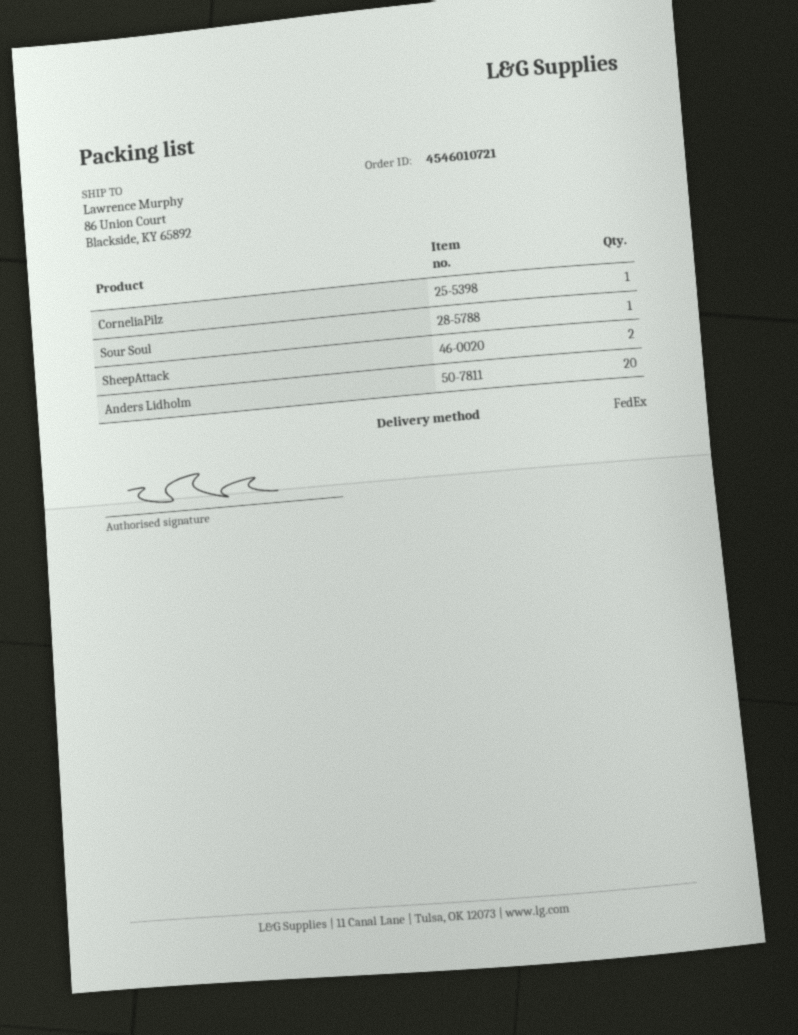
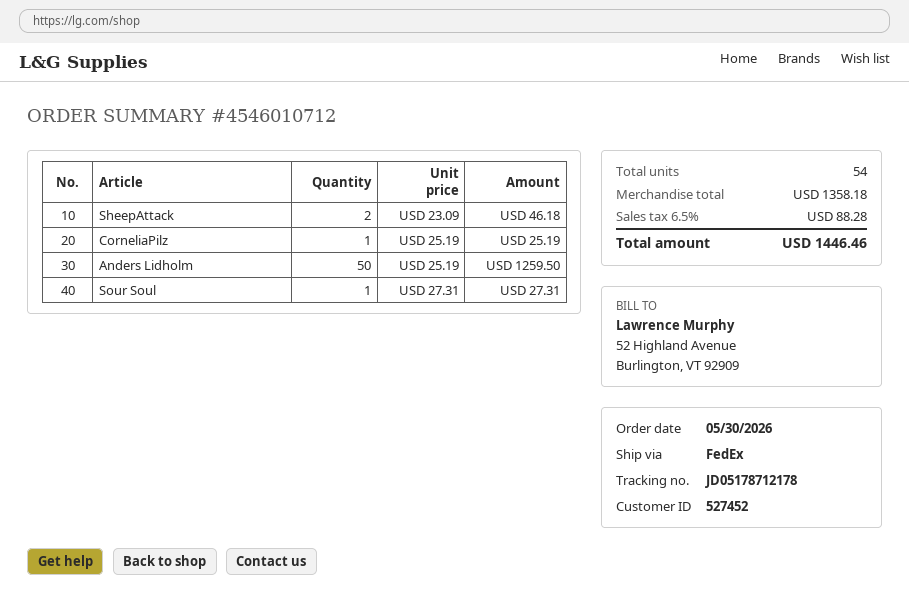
order number: 4546010721 -> 4546010712
Anders Lidholm: 20 -> 50

